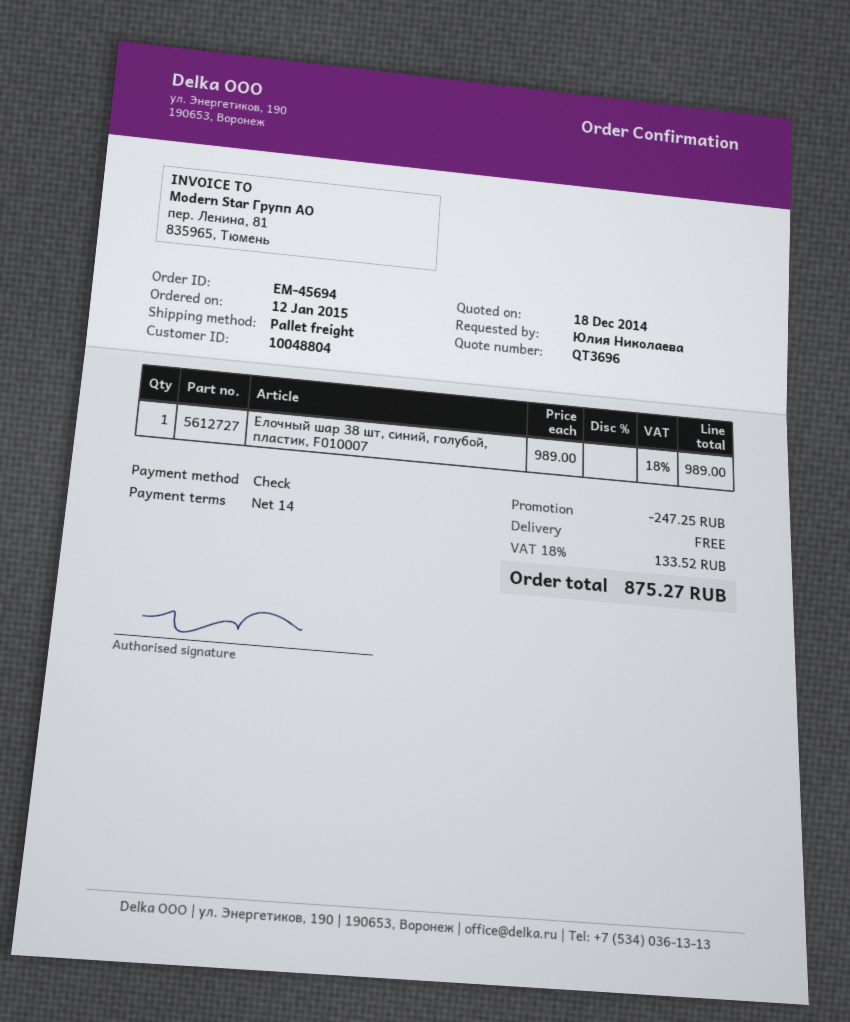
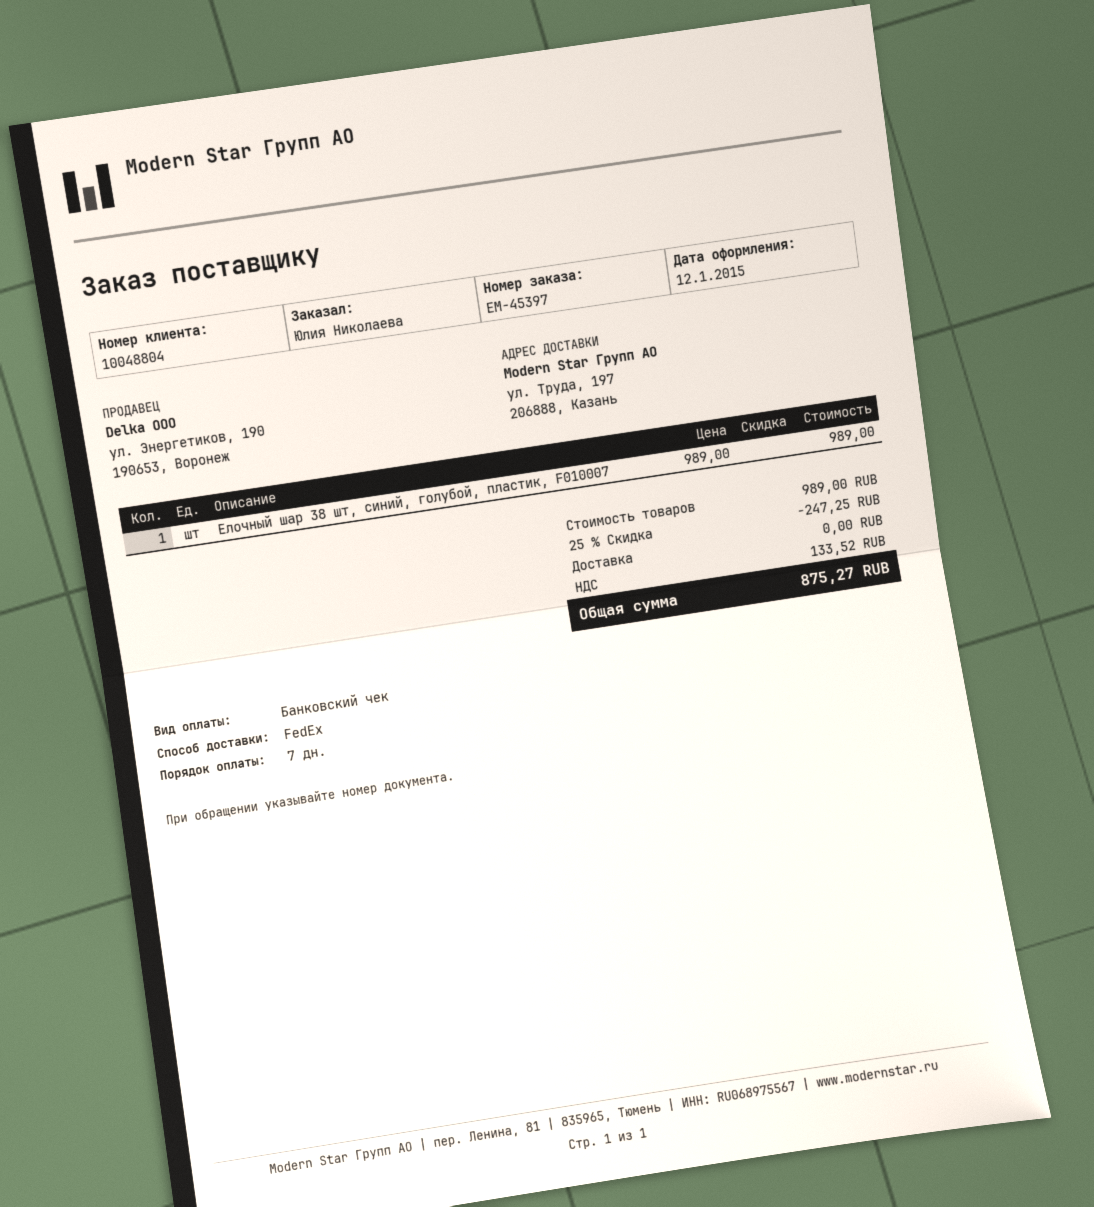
order number: EM-45694 -> EM-45397
payment terms: 14 days -> 7 days
shipping method: pallet freight -> FedEx

